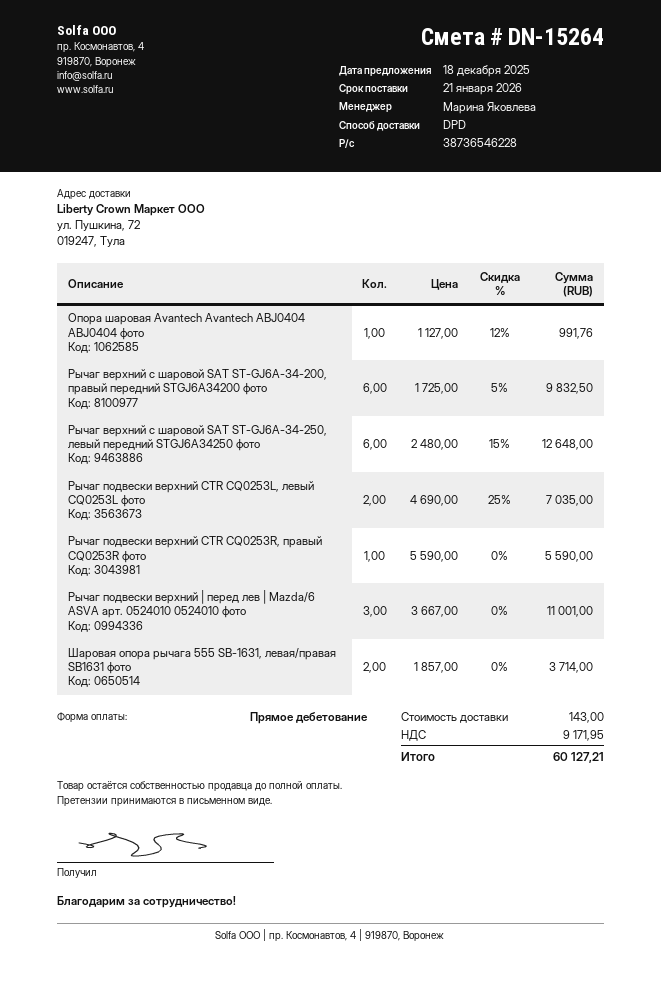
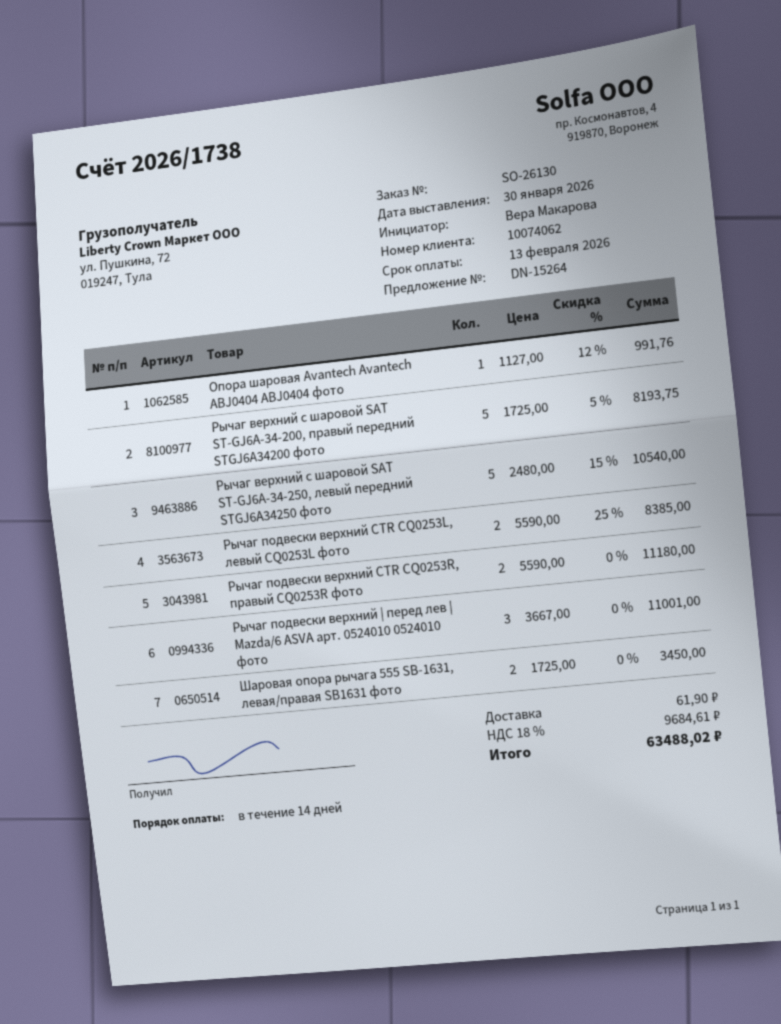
Рычаг верхний с шаровой SAT ST-GJ6A-34-200, правый передний STGJ6A34200 фото: 6 x 1725.00 - 5% = 9832.50 -> 5 x 1725.00 - 5% = 8193.75
Рычаг верхний с шаровой SAT ST-GJ6A-34-250, левый передний STGJ6A34250 фото: 6 x 2480.00 - 15% = 12648.00 -> 5 x 2480.00 - 15% = 10540.00
Рычаг подвески верхний CTR CQ0253L, левый CQ0253L фото: 2 x 4690.00 - 25% = 7035.00 -> 2 x 5590.00 - 25% = 8385.00
Рычаг подвески верхний CTR CQ0253R, правый CQ0253R фото: 1 x 5590.00 = 5590.00 -> 2 x 5590.00 = 11180.00
Шаровая опора рычага 555 SB-1631, левая/правая SB1631 фото: 2 x 1857.00 = 3714.00 -> 2 x 1725.00 = 3450.00
shipping: 143.00 -> 61.90
tax: 9171.95 -> 9684.61
total: 60127.21 -> 63488.02

